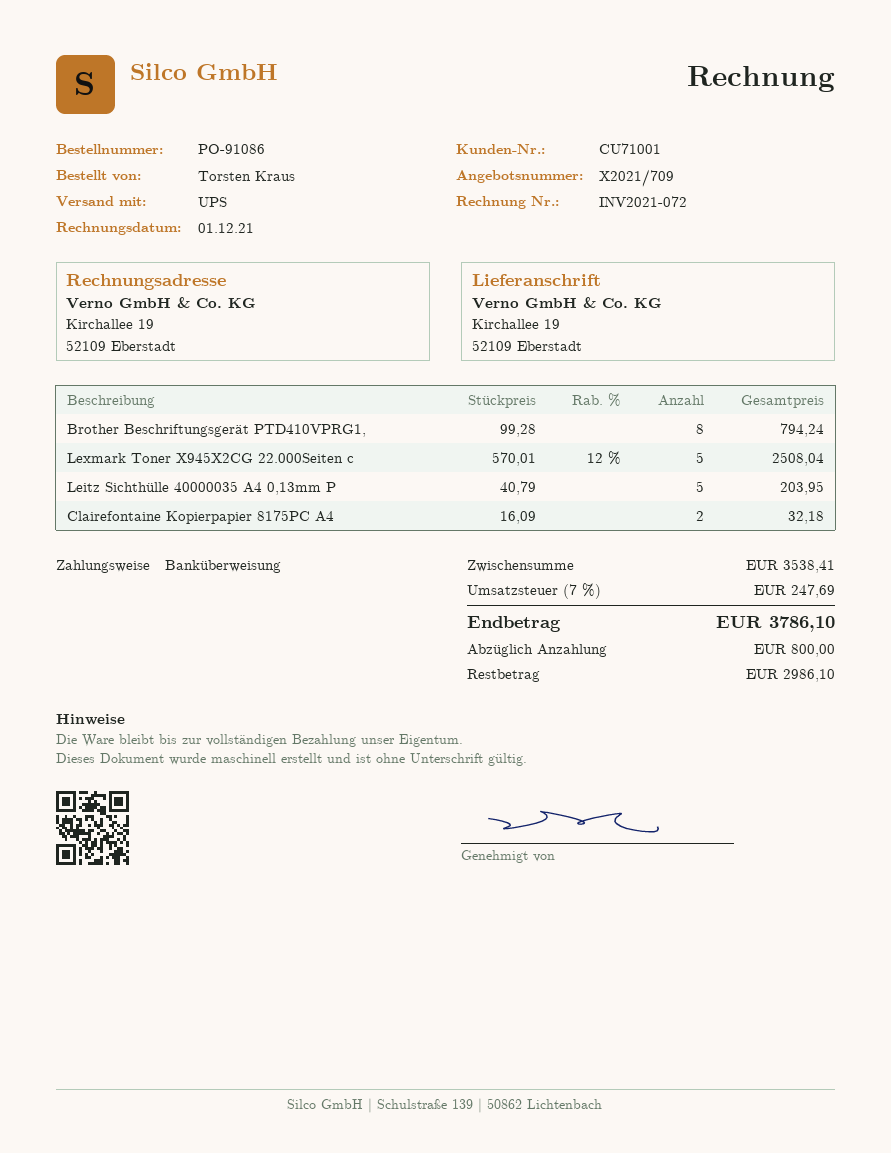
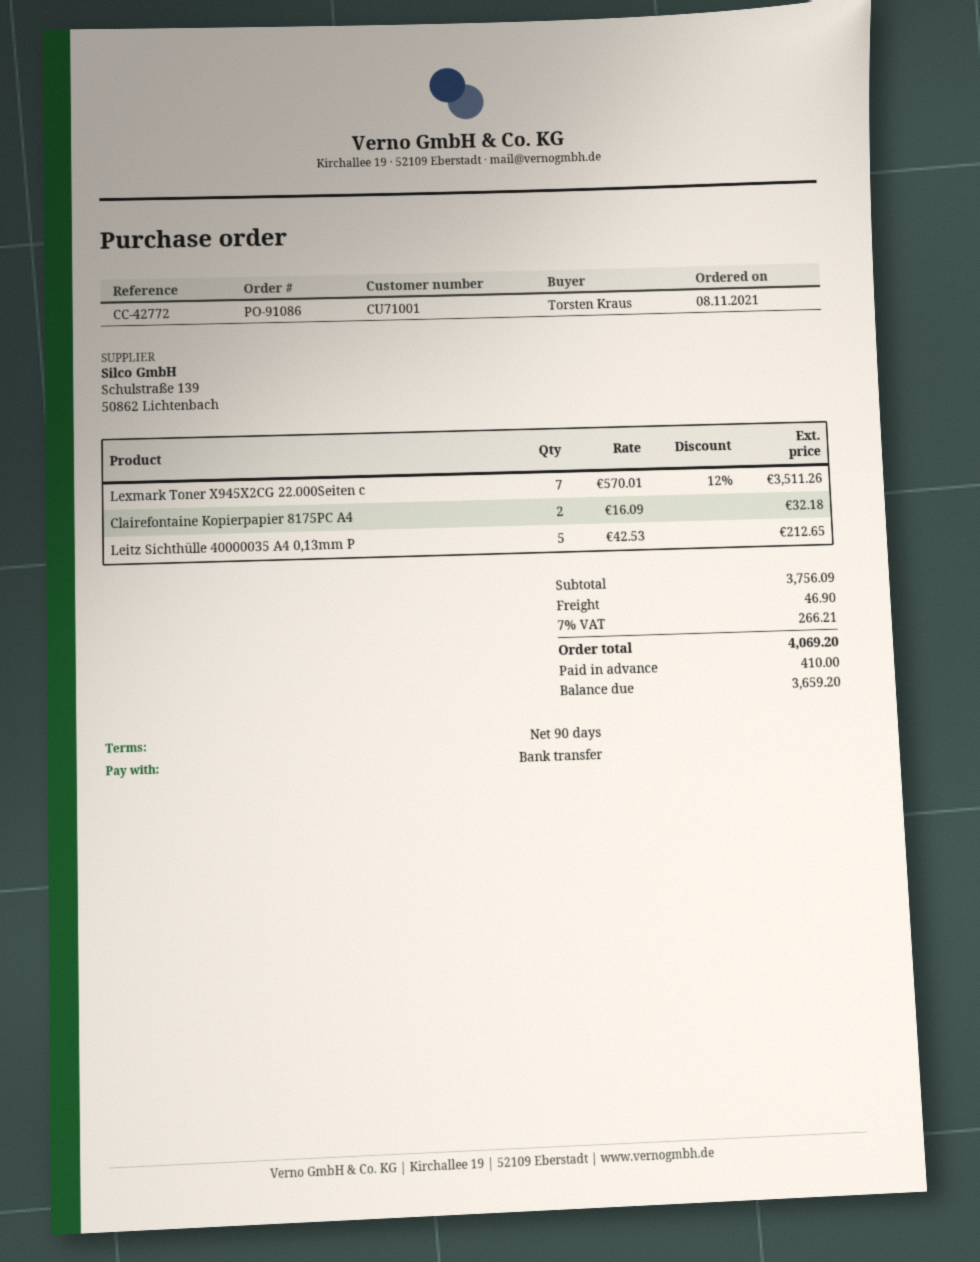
Brother Beschriftungsgerät PTD410VPRG1,: 8 x 99.28 = 794.24 -> none
Lexmark Toner X945X2CG 22.000Seiten c: 5 x 570.01 - 12% = 2508.04 -> 7 x 570.01 - 12% = 3511.26
Leitz Sichthülle 40000035 A4 0,13mm P: 5 x 40.79 = 203.95 -> 5 x 42.53 = 212.65
subtotal: 3538.41 -> 3756.09
shipping: none -> 46.90
tax: 7% = 247.69 -> 7% = 266.21
total: 3786.10 -> 4069.20
deposit: 800.00 -> 410.00
balance: 2986.10 -> 3659.20

